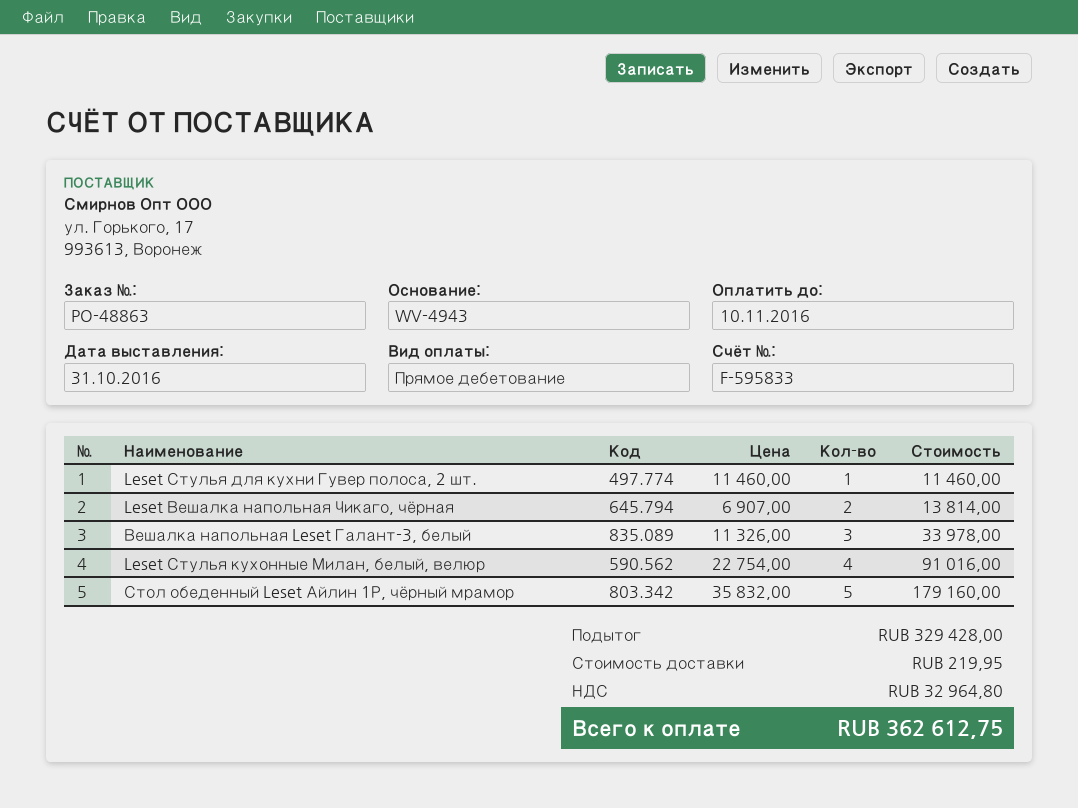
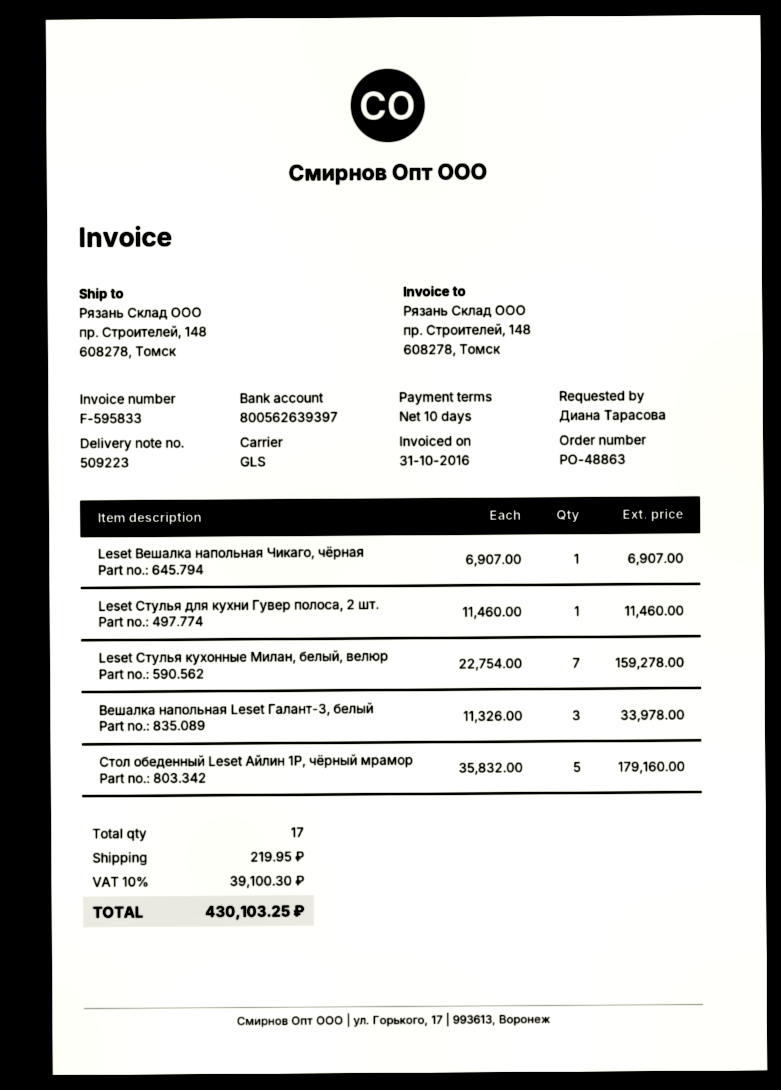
Leset Вешалка напольная Чикаго, чёрная: 2 x 6907.00 = 13814.00 -> 1 x 6907.00 = 6907.00
Leset Стулья кухонные Милан, белый, велюр: 4 x 22754.00 = 91016.00 -> 7 x 22754.00 = 159278.00
tax: 32964.80 -> 39100.30
total: 362612.75 -> 430103.25

